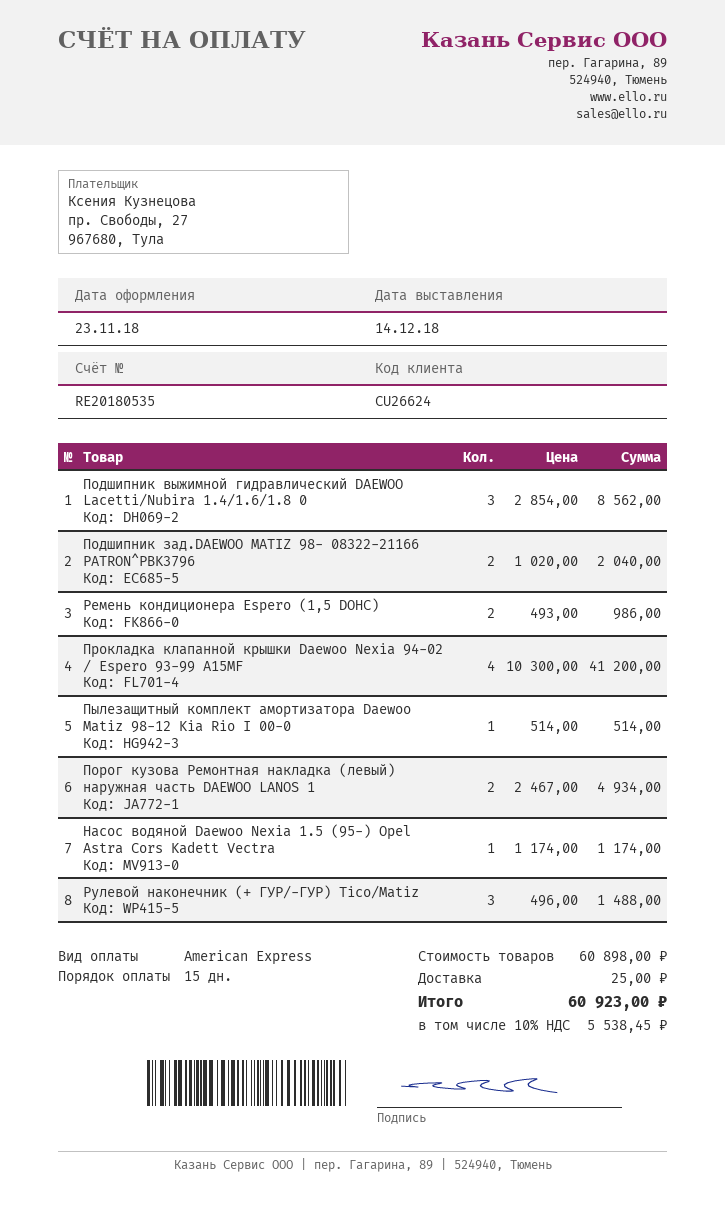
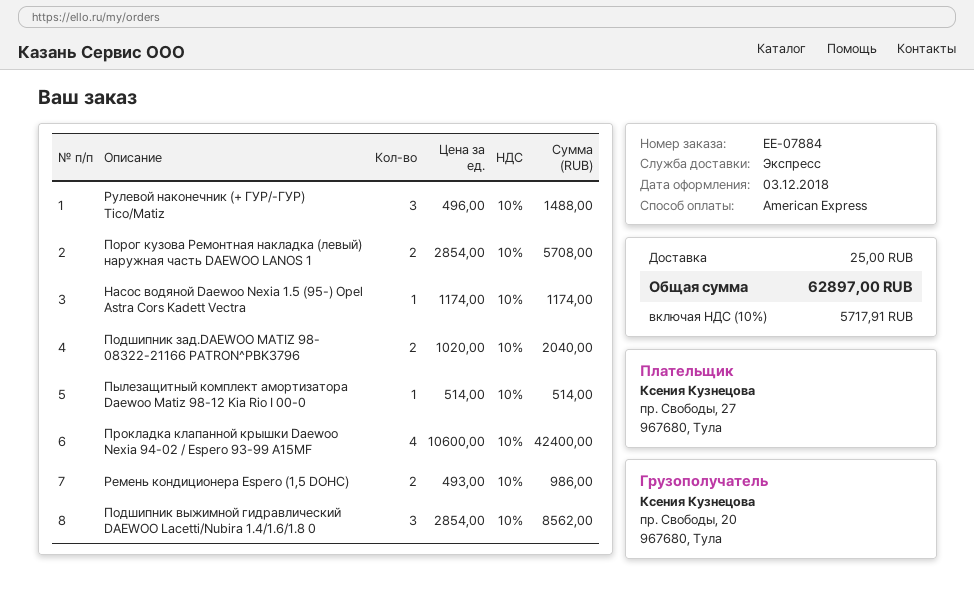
order date: 2018-11-23 -> 2018-12-03
Прокладка клапанной крышки Daewoo Nexia 94-02 / Espero 93-99 A15MF: 4 x 10300.00 = 41200.00 -> 4 x 10600.00 = 42400.00
Порог кузова Ремонтная накладка (левый) наружная часть DAEWOO LANOS 1: 2 x 2467.00 = 4934.00 -> 2 x 2854.00 = 5708.00
tax: 10% = 5538.45 -> 10% = 5717.91
total: 60923.00 -> 62897.00

